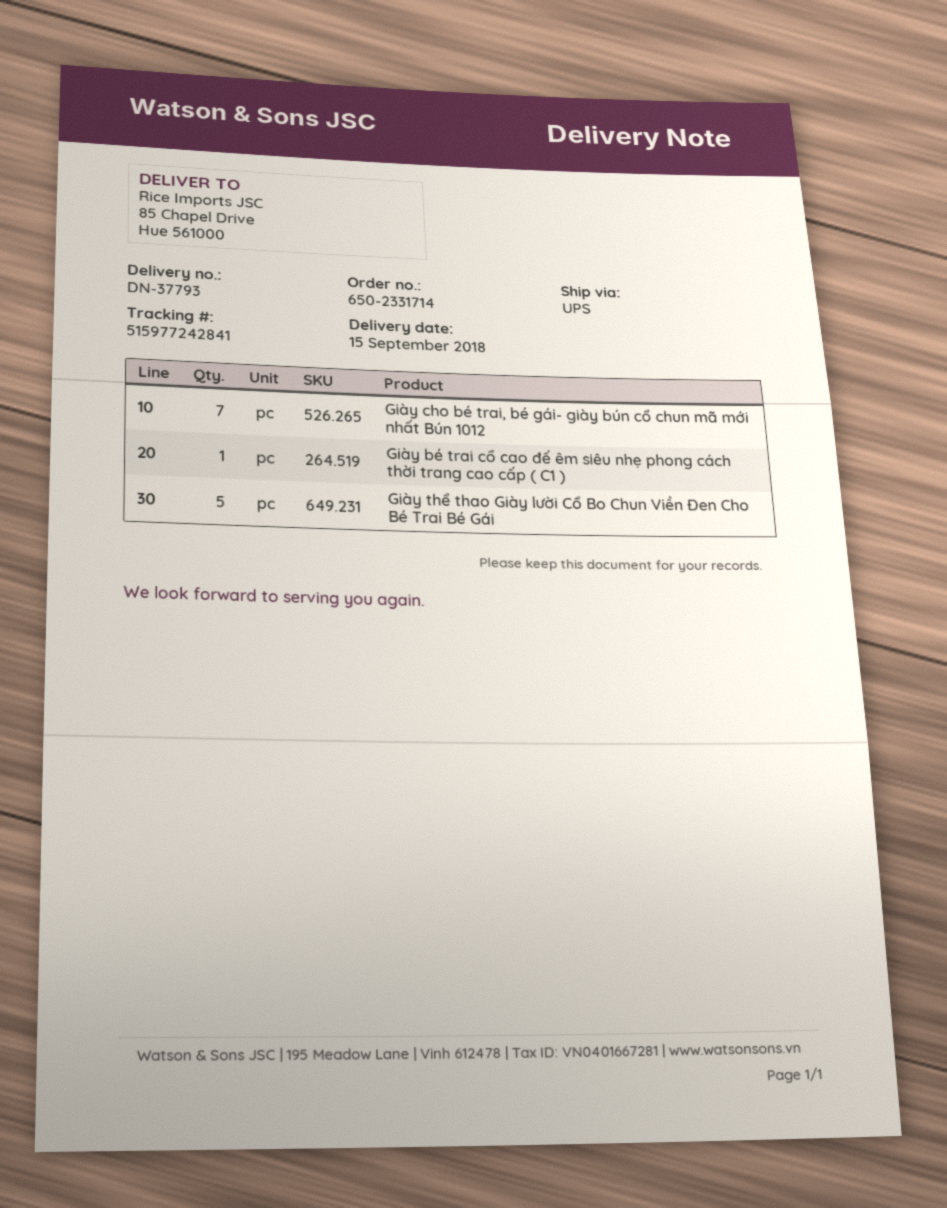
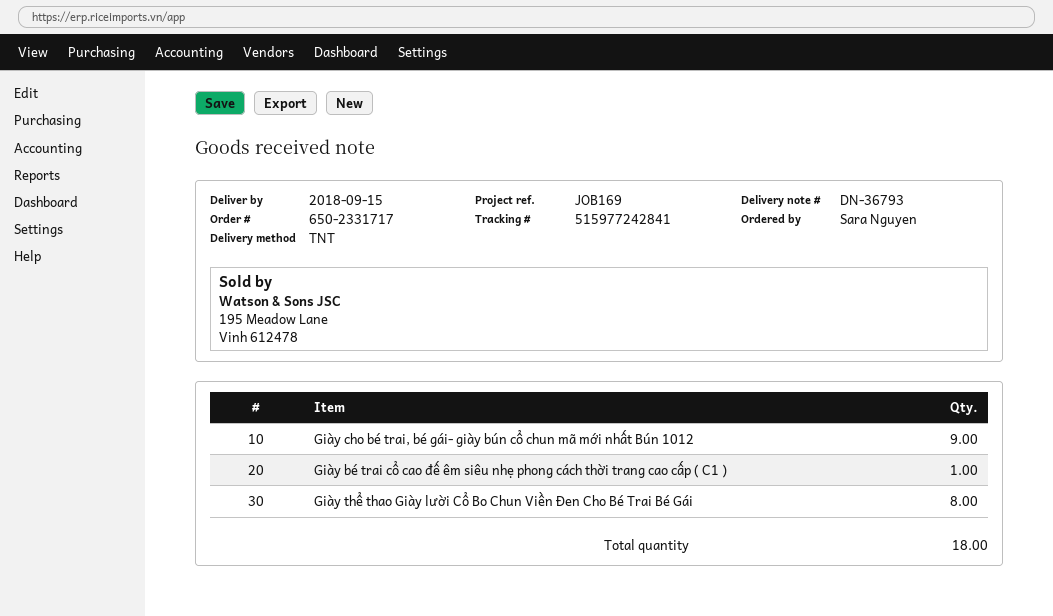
order number: 650-2331714 -> 650-2331717
delivery note number: DN-37793 -> DN-36793
shipping method: UPS -> TNT
Giày cho bé trai, bé gái- giày bún cổ chun mã mới nhất Bún 1012: 7 -> 9
Giày thể thao Giày lười Cổ Bo Chun Viền Đen Cho Bé Trai Bé Gái: 5 -> 8

